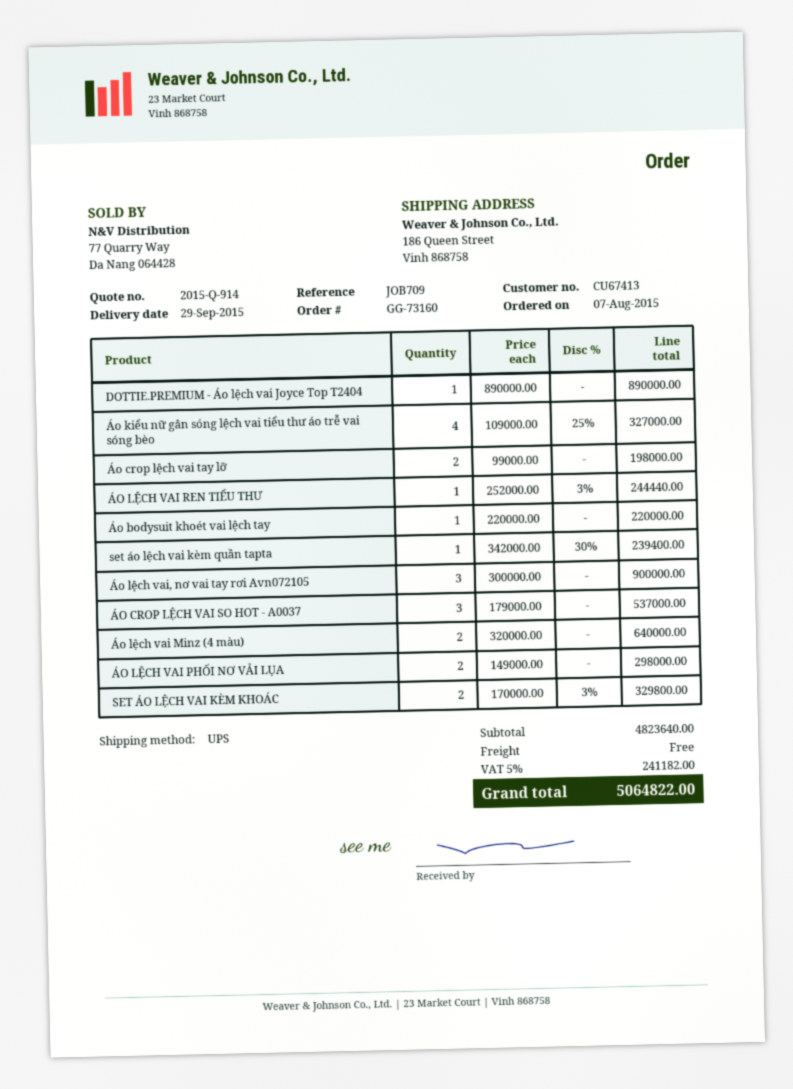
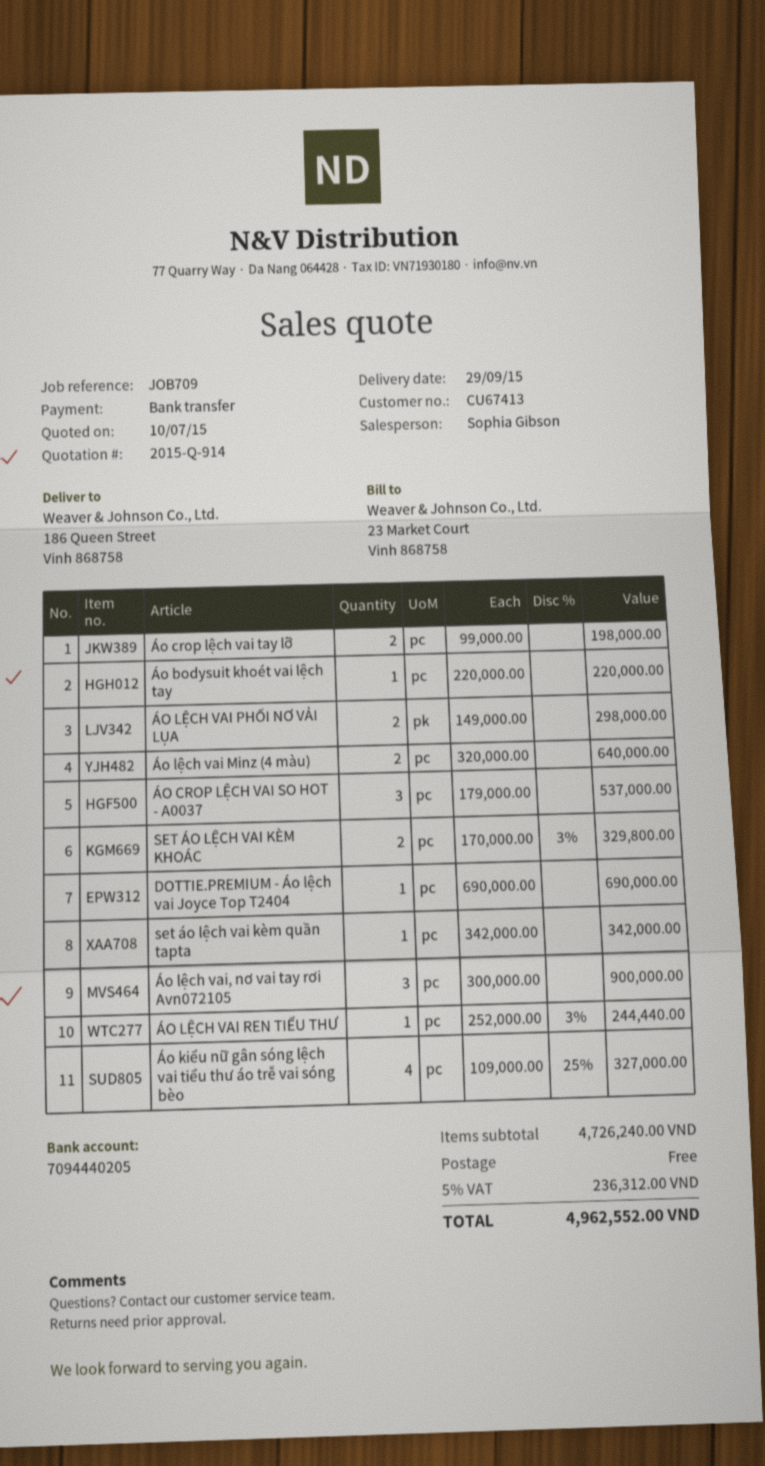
DOTTIE.PREMIUM - Áo lệch vai Joyce Top T2404: 1 x 890000.00 = 890000.00 -> 1 x 690000.00 = 690000.00
set áo lệch vai kèm quần tapta: 1 x 342000.00 - 30% = 239400.00 -> 1 x 342000.00 = 342000.00
subtotal: 4823640.00 -> 4726240.00
tax: 5% = 241182.00 -> 5% = 236312.00
total: 5064822.00 -> 4962552.00

